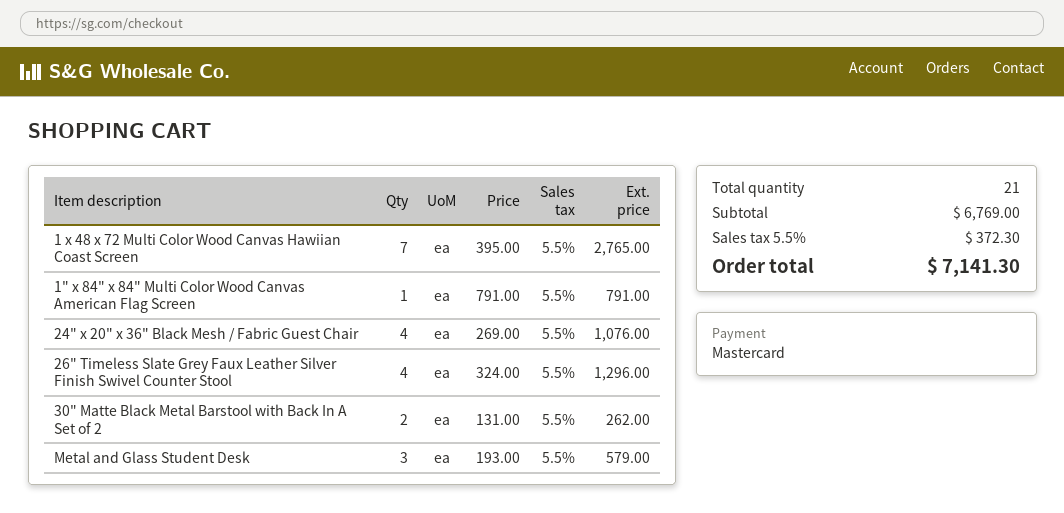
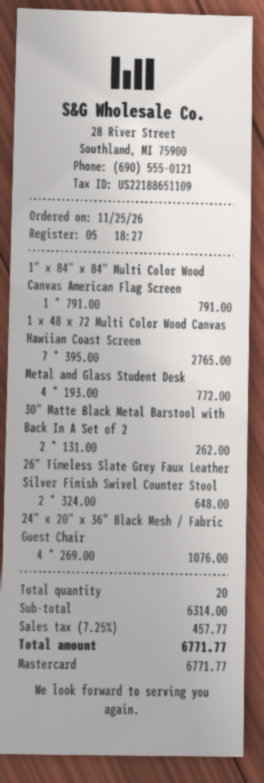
26" Timeless Slate Grey Faux Leather Silver Finish Swivel Counter Stool: 4 x 324.00 = 1296.00 -> 2 x 324.00 = 648.00
Metal and Glass Student Desk: 3 x 193.00 = 579.00 -> 4 x 193.00 = 772.00
total quantity: 21 -> 20
subtotal: 6769.00 -> 6314.00
tax: 5.5% = 372.30 -> 7.25% = 457.77
total: 7141.30 -> 6771.77

